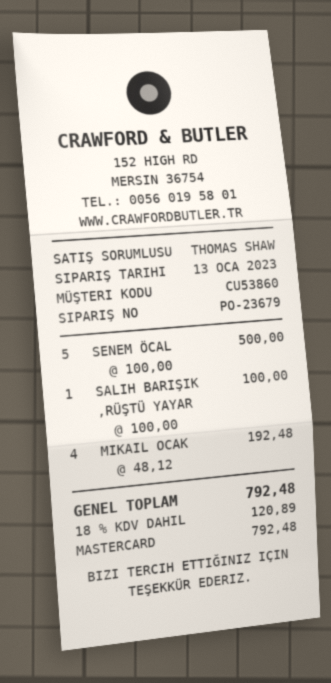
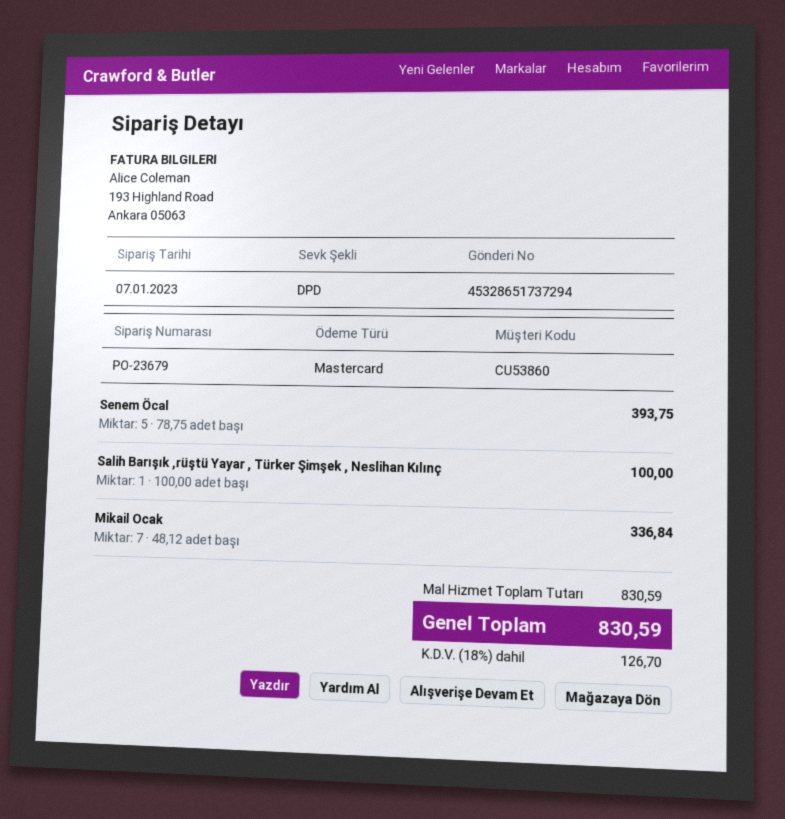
order date: 2023-01-13 -> 2023-01-07
SENEM ÖCAL: 5 x 100.00 = 500.00 -> 5 x 78.75 = 393.75
MIKAIL OCAK: 4 x 48.12 = 192.48 -> 7 x 48.12 = 336.84
tax: 18% = 120.89 -> 18% = 126.70
total: 792.48 -> 830.59

